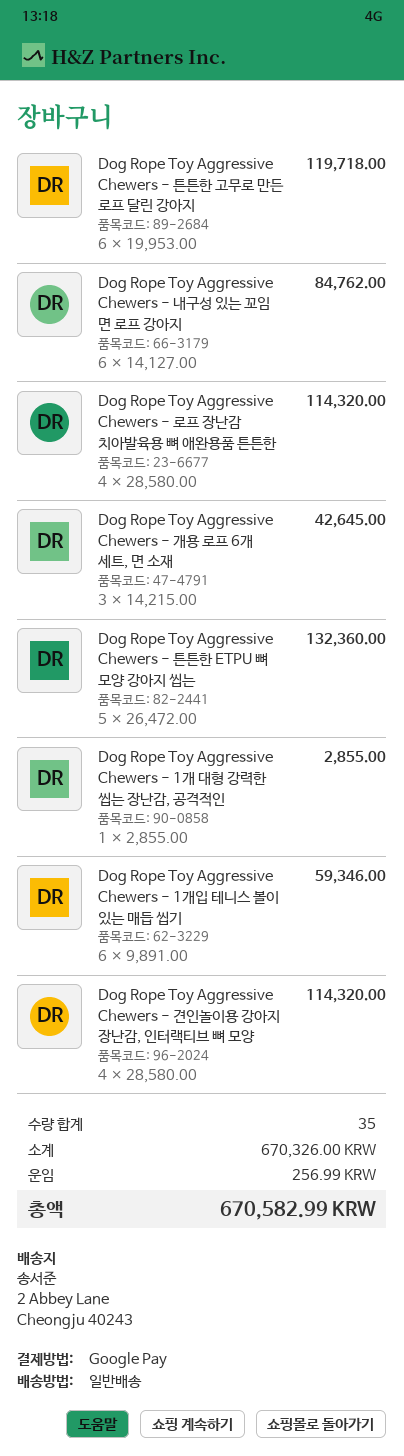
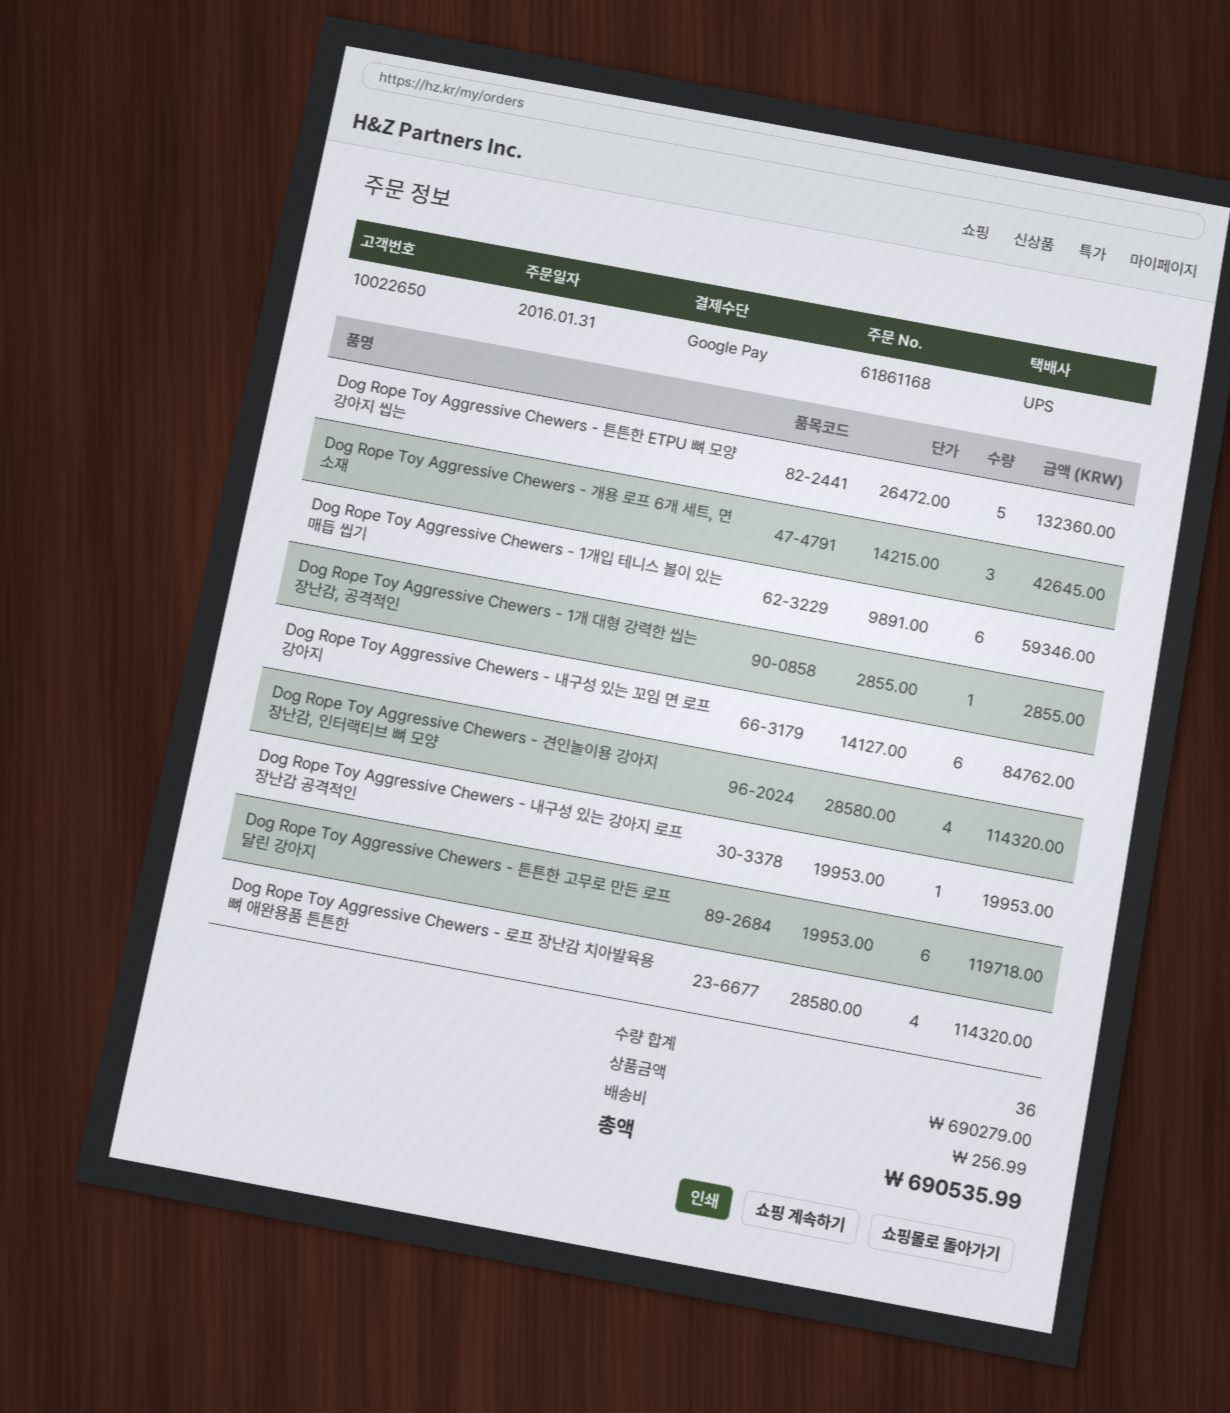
shipping method: standard -> UPS
Dog Rope Toy Aggressive Chewers - 내구성 있는 강아지 로프 장난감 공격적인: none -> 1 x 19953.00 = 19953.00
total quantity: 35 -> 36
subtotal: 670326.00 -> 690279.00
total: 670582.99 -> 690535.99

